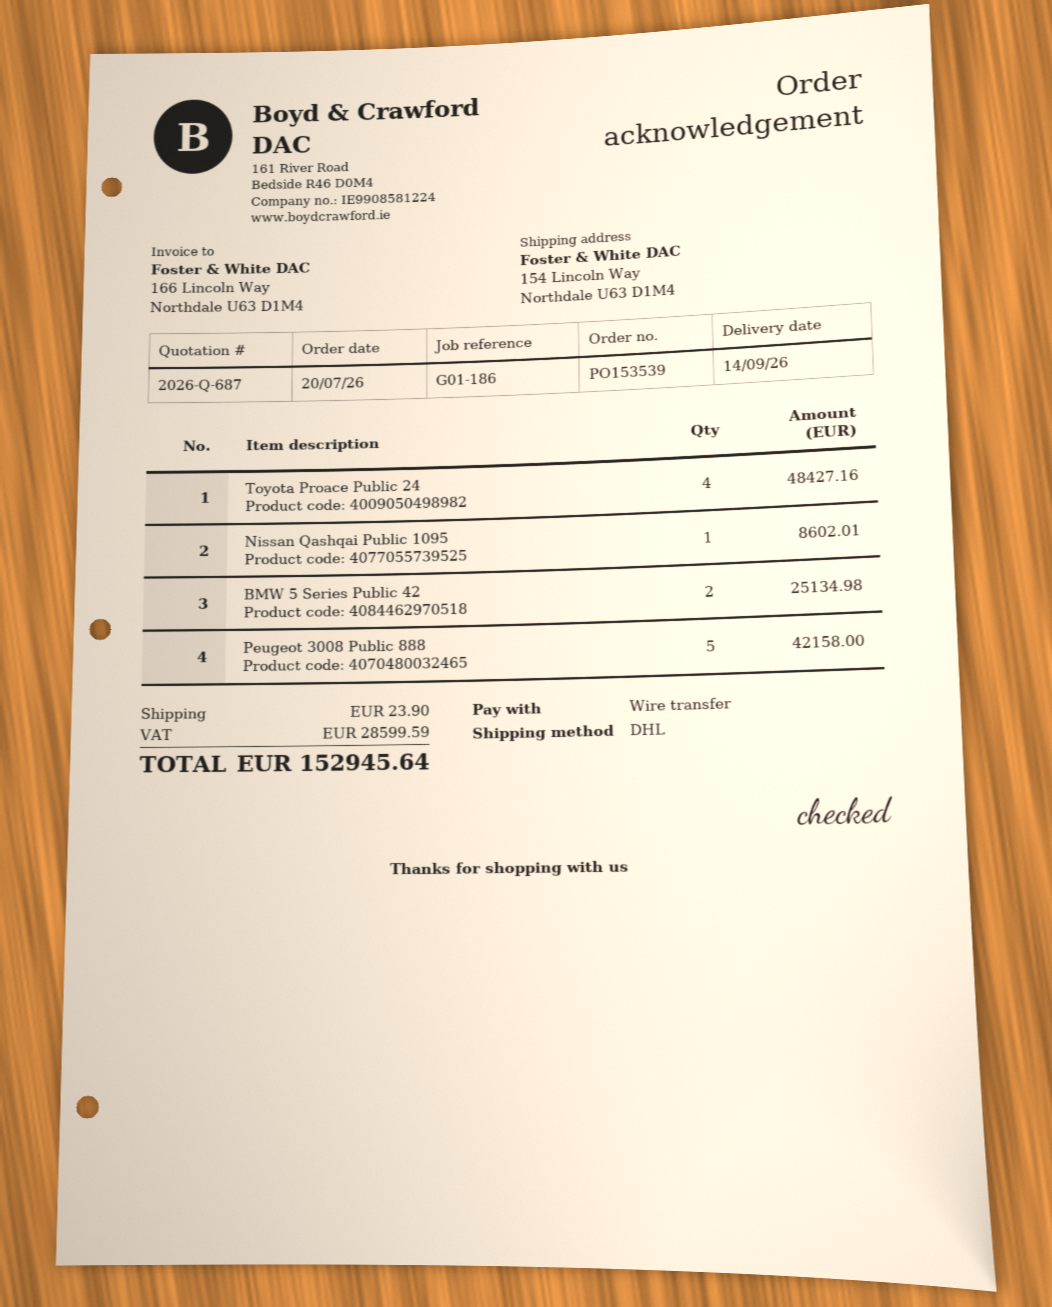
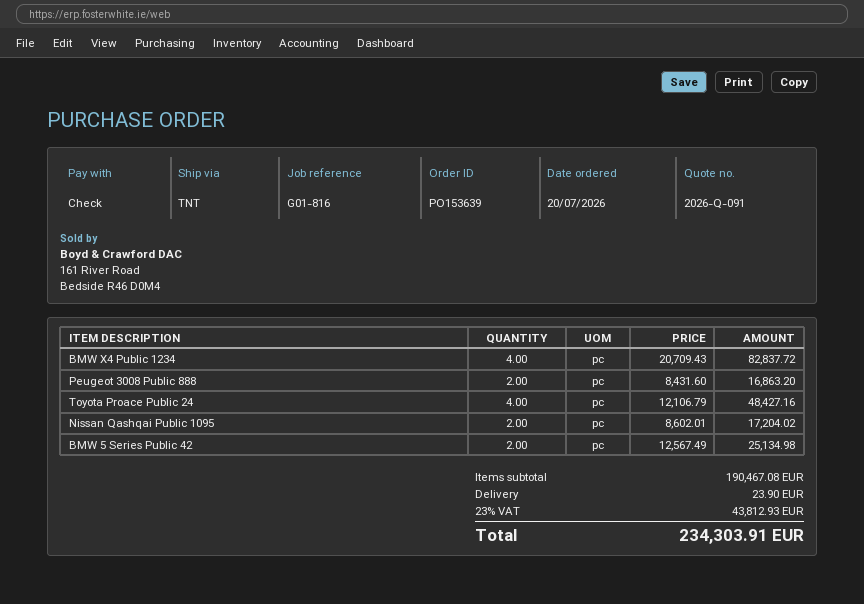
quote number: 2026-Q-687 -> 2026-Q-091
order number: PO153539 -> PO153639
reference: G01-186 -> G01-816
payment method: bank transfer -> cheque
shipping method: DHL -> TNT
Nissan Qashqai Public 1095: 1 for 8602.01 -> 2 for 17204.02
Peugeot 3008 Public 888: 5 for 42158.00 -> 2 for 16863.20
BMW X4 Public 1234: none -> 4 for 82837.72
tax: 28599.59 -> 43812.93
total: 152945.64 -> 234303.91

